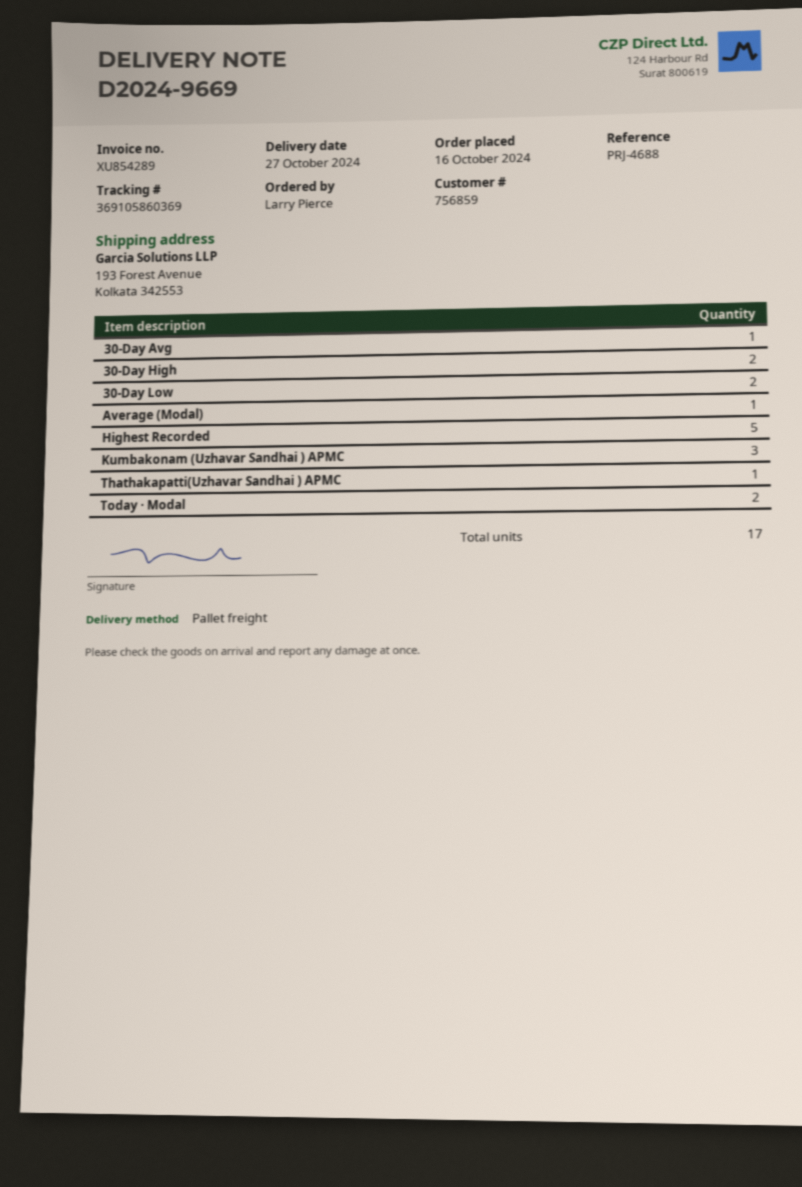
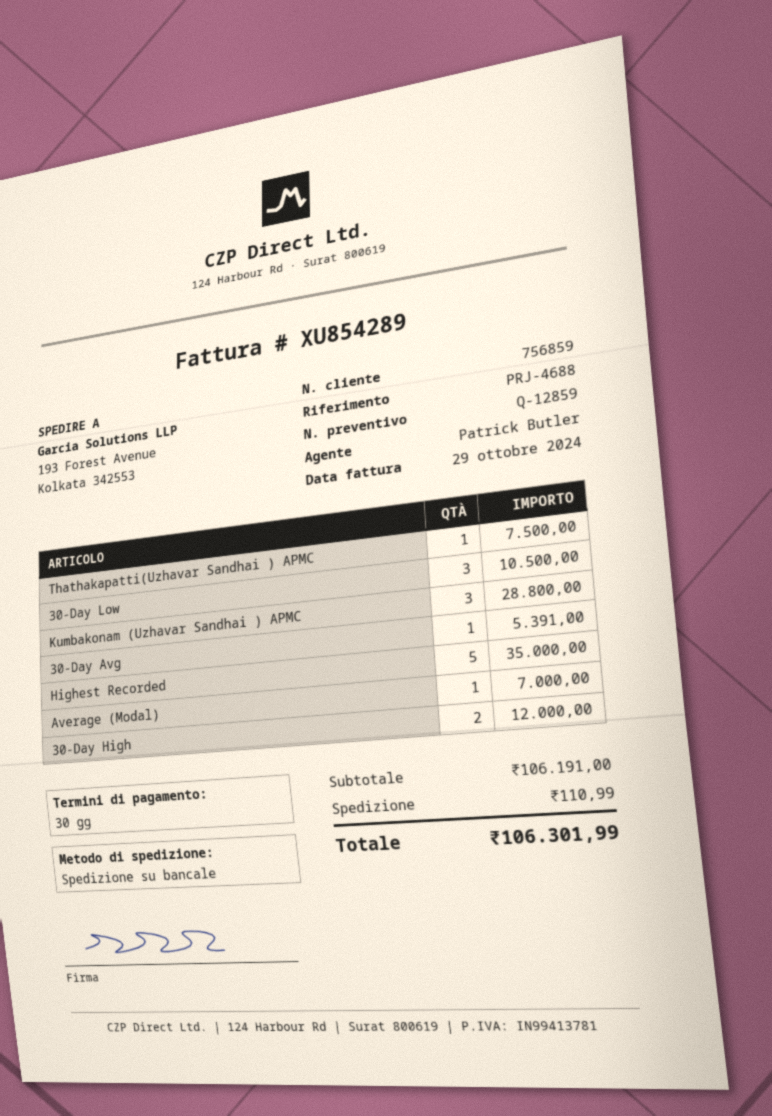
30-Day Low: 2 -> 3
Today · Modal: 2 -> none

